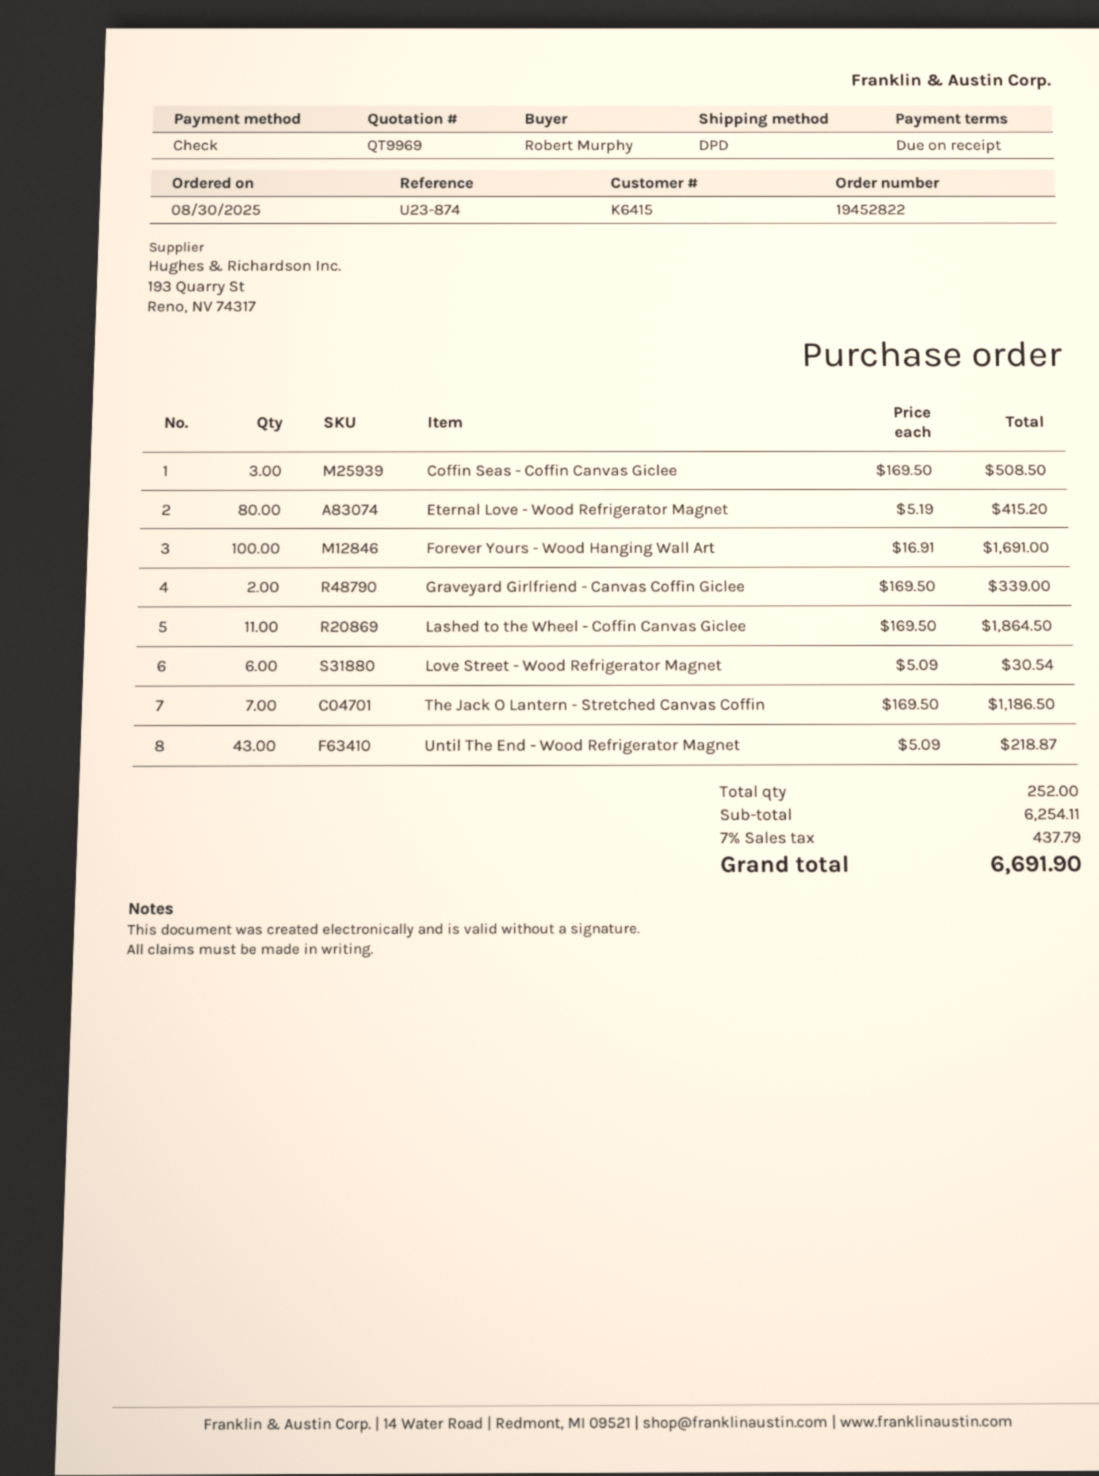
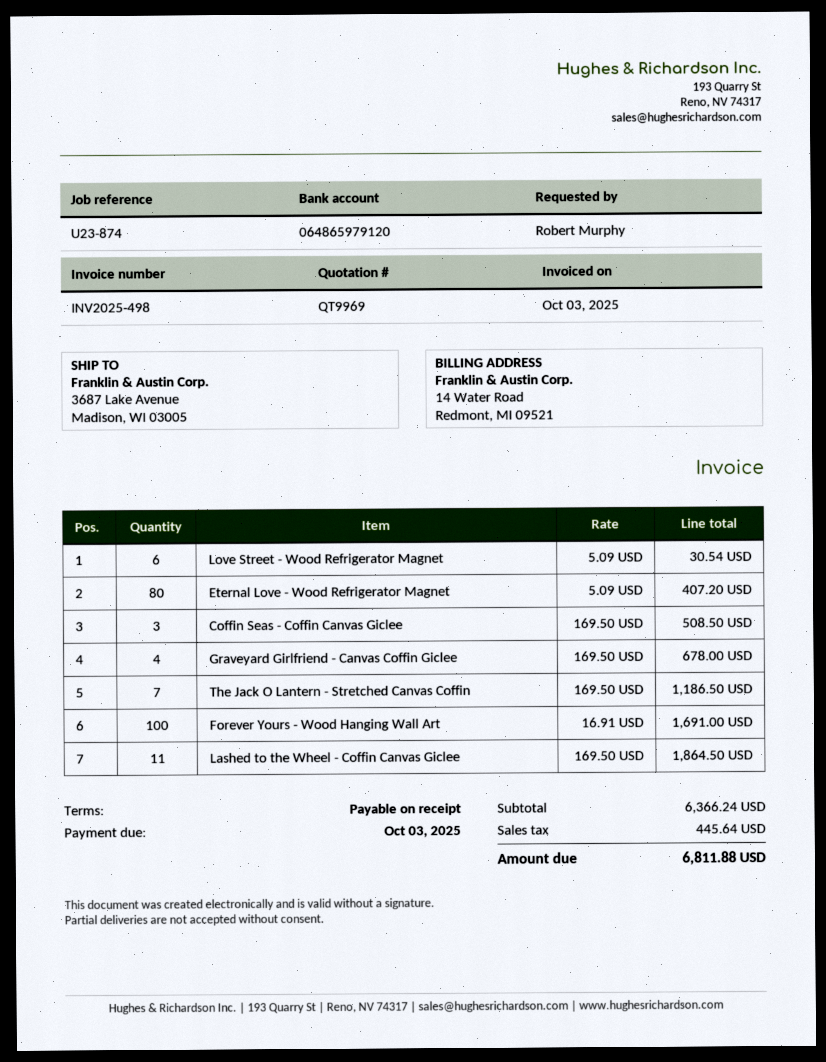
Eternal Love - Wood Refrigerator Magnet: 80 x 5.19 = 415.20 -> 80 x 5.09 = 407.20
Graveyard Girlfriend - Canvas Coffin Giclee: 2 x 169.50 = 339.00 -> 4 x 169.50 = 678.00
Until The End - Wood Refrigerator Magnet: 43 x 5.09 = 218.87 -> none
subtotal: 6254.11 -> 6366.24
tax: 437.79 -> 445.64
total: 6691.90 -> 6811.88

